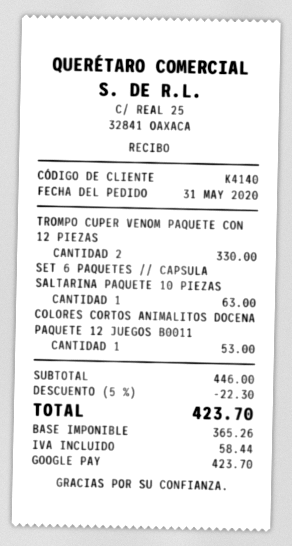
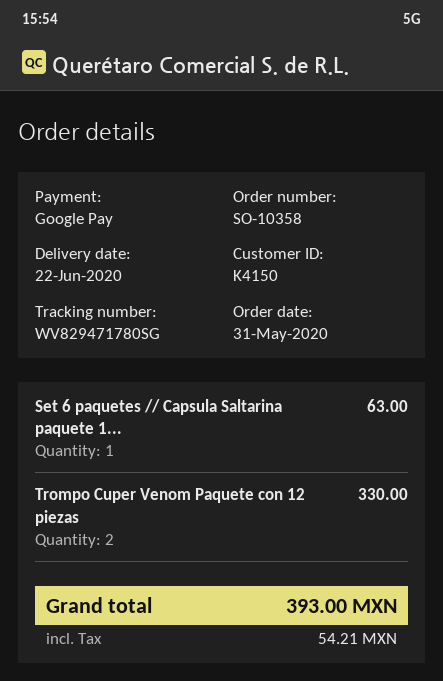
customer number: K4140 -> K4150
COLORES CORTOS ANIMALITOS DOCENA PAQUETE 12 JUEGOS B0011: 1 for 53.00 -> none
discount: 5% = 22.30 -> none
tax: 58.44 -> 54.21
total: 423.70 -> 393.00

